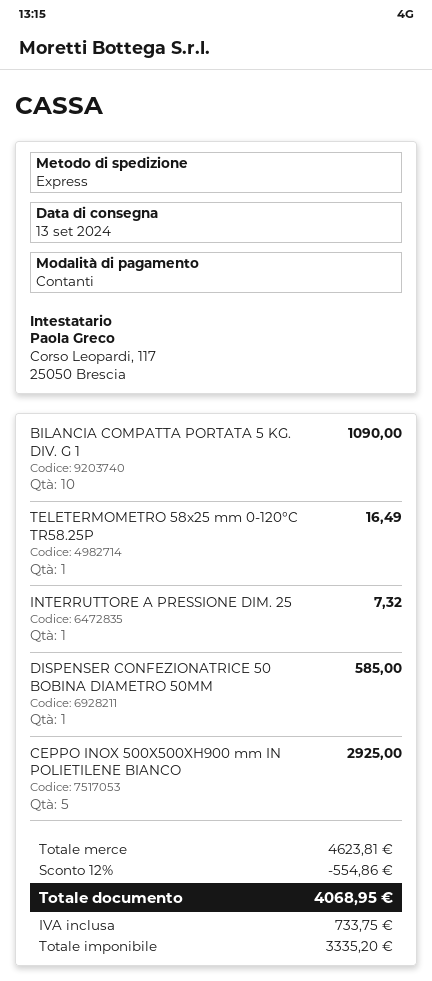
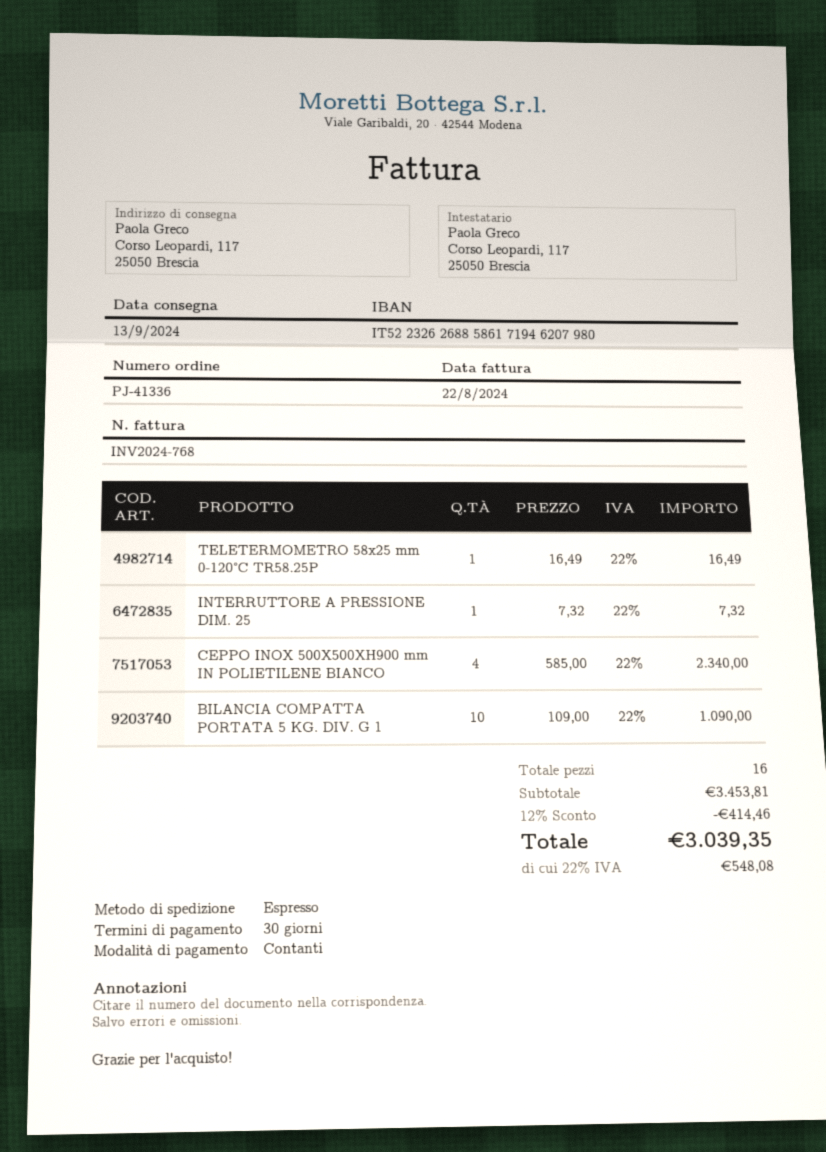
DISPENSER CONFEZIONATRICE 50 BOBINA DIAMETRO 50MM: 1 for 585.00 -> none
CEPPO INOX 500X500XH900 mm IN POLIETILENE BIANCO: 5 for 2925.00 -> 4 for 2340.00
subtotal: 4623.81 -> 3453.81
discount: 12% = 554.86 -> 12% = 414.46
tax: 733.75 -> 548.08
total: 4068.95 -> 3039.35

